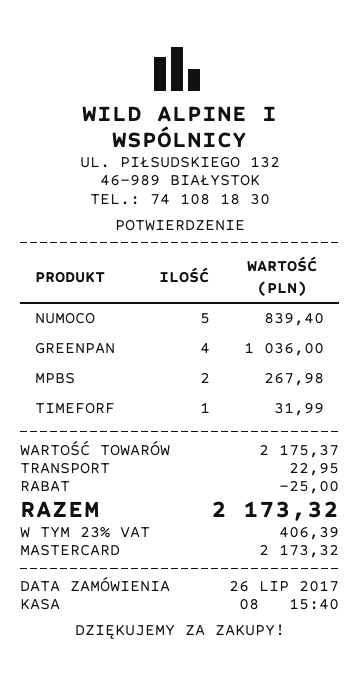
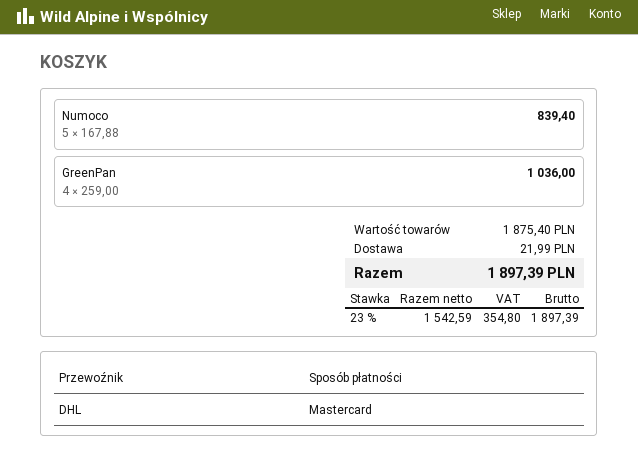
MPBS: 2 for 267.98 -> none
TIMEFORF: 1 for 31.99 -> none
subtotal: 2175.37 -> 1875.40
discount: 25.00 -> none
shipping: 22.95 -> 21.99
tax: 23% = 406.39 -> 23% = 354.80
total: 2173.32 -> 1897.39

